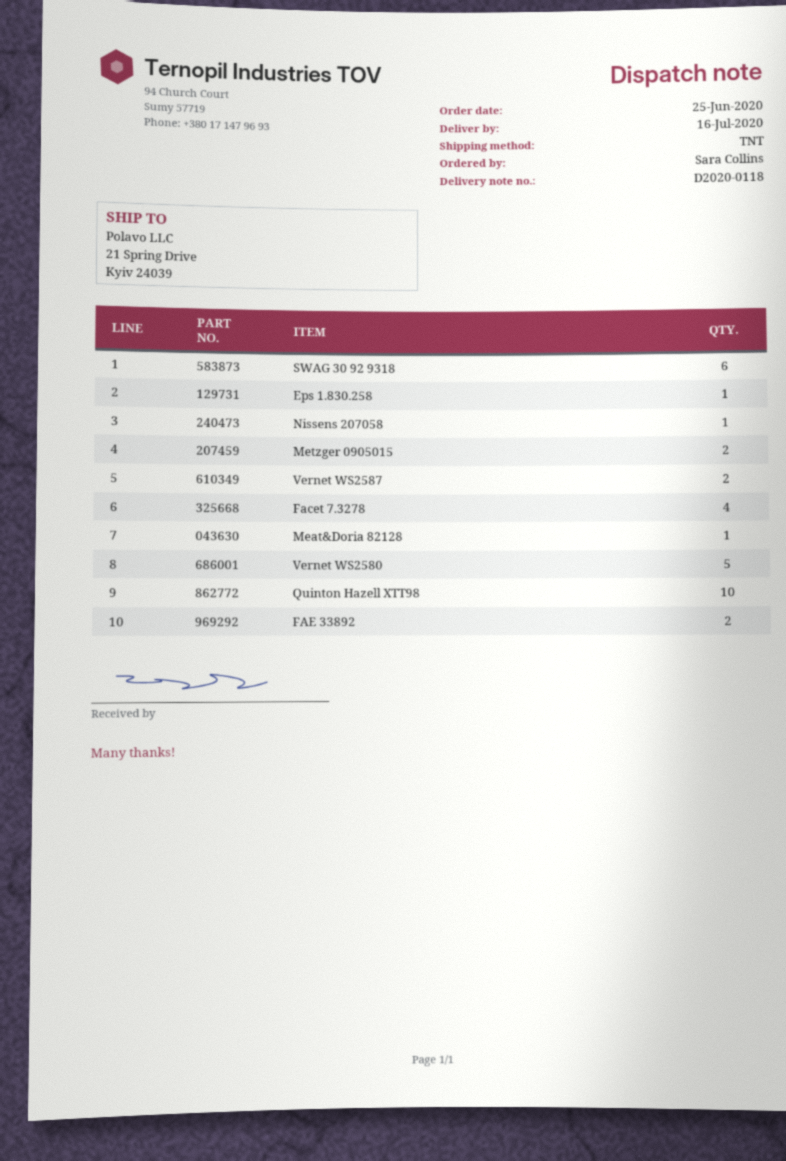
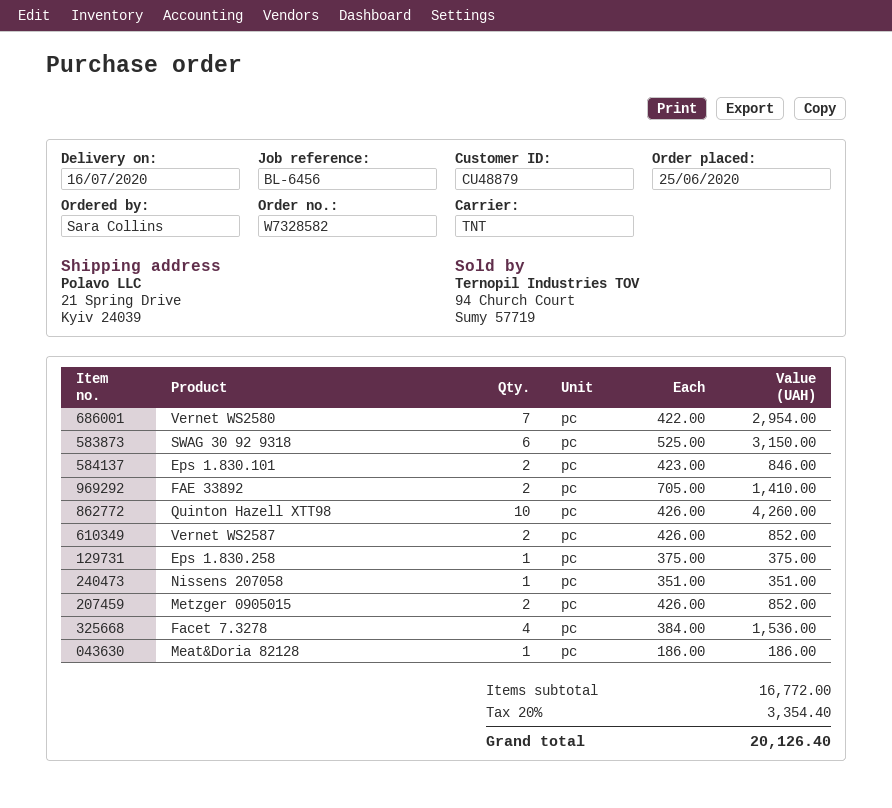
Vernet WS2580: 5 -> 7
Eps 1.830.101: none -> 2

